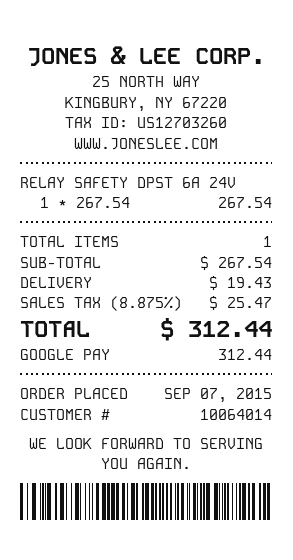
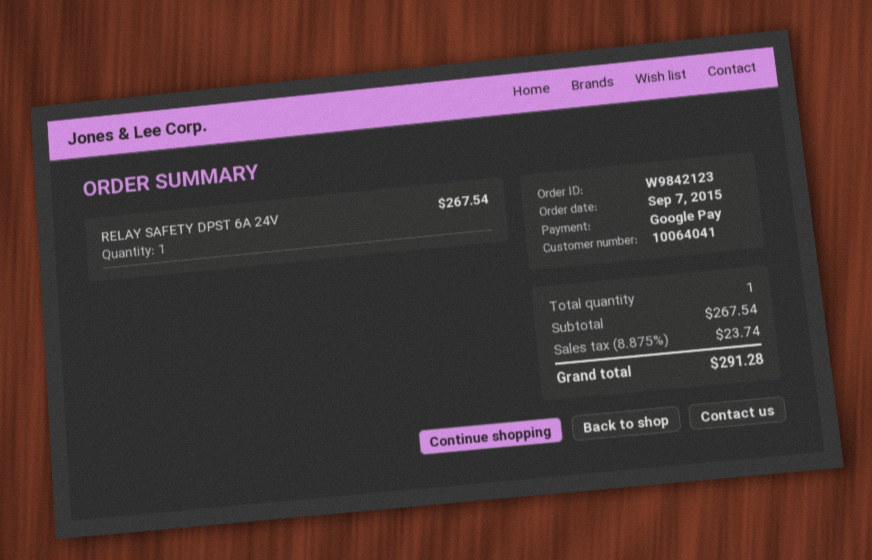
customer number: 10064014 -> 10064041
shipping: 19.43 -> none
tax: 8.875% = 25.47 -> 8.875% = 23.74
total: 312.44 -> 291.28

